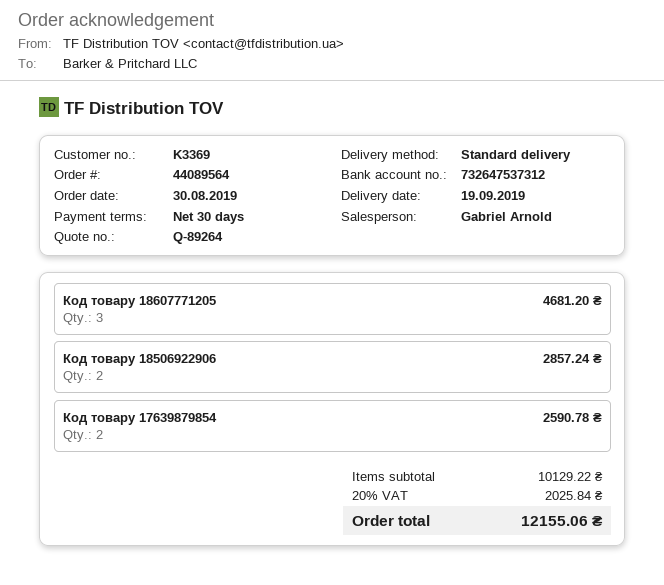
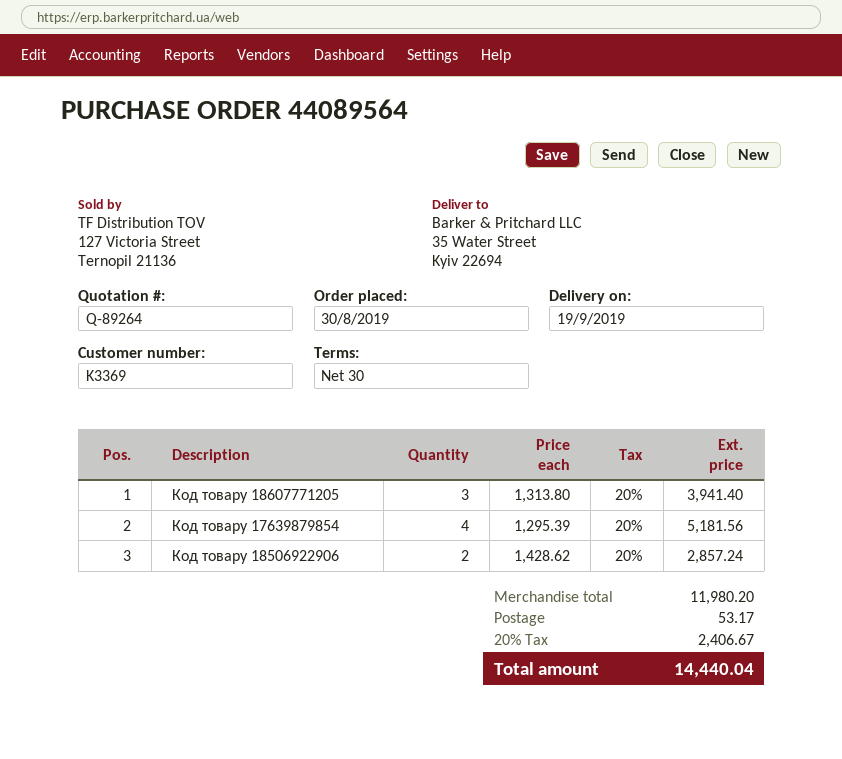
Код товару 18607771205: 3 for 4681.20 -> 3 for 3941.40
Код товару 17639879854: 2 for 2590.78 -> 4 for 5181.56
subtotal: 10129.22 -> 11980.20
shipping: none -> 53.17
tax: 20% = 2025.84 -> 20% = 2406.67
total: 12155.06 -> 14440.04

